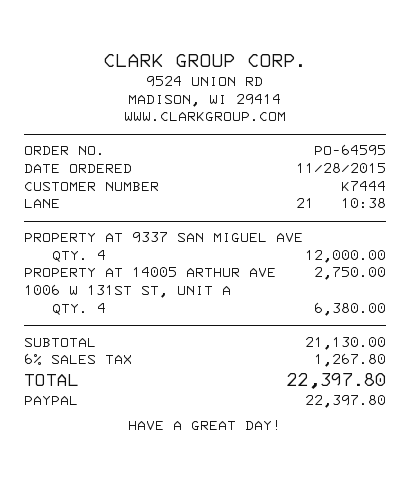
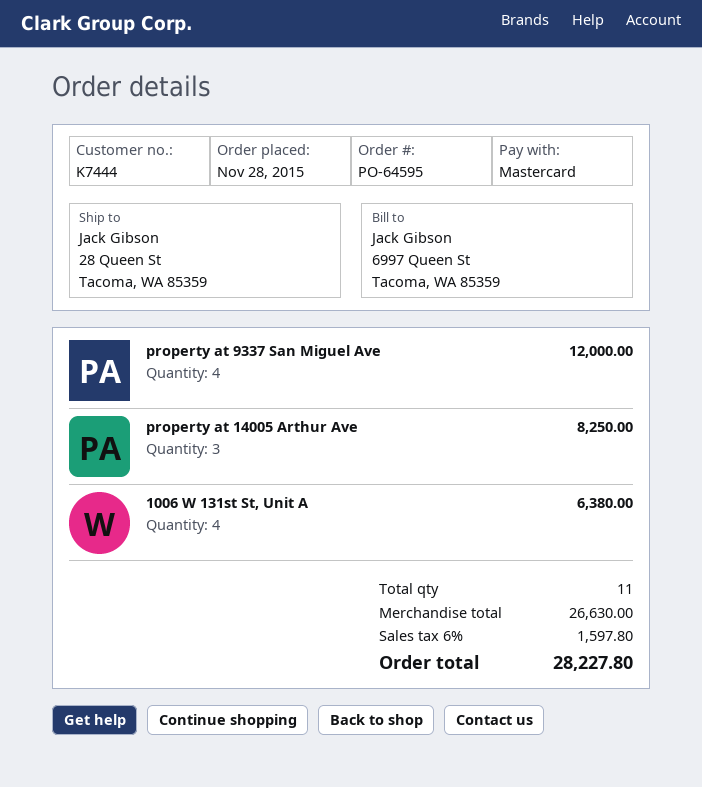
payment method: PayPal -> Mastercard
PROPERTY AT 14005 ARTHUR AVE: 1 for 2750.00 -> 3 for 8250.00
subtotal: 21130.00 -> 26630.00
tax: 6% = 1267.80 -> 6% = 1597.80
total: 22397.80 -> 28227.80

